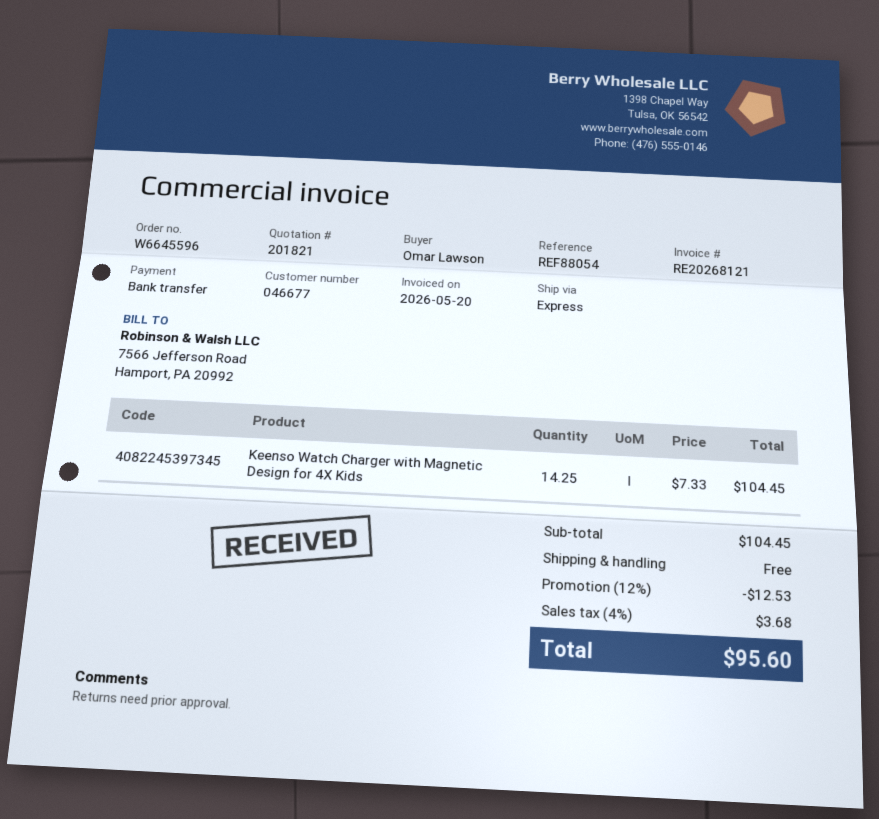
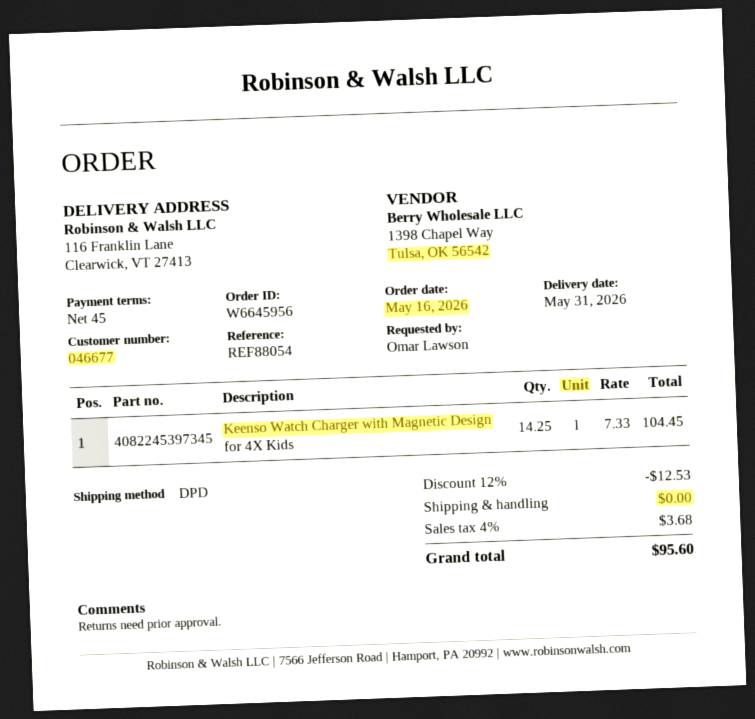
order number: W6645596 -> W6645956
shipping method: express -> DPD

